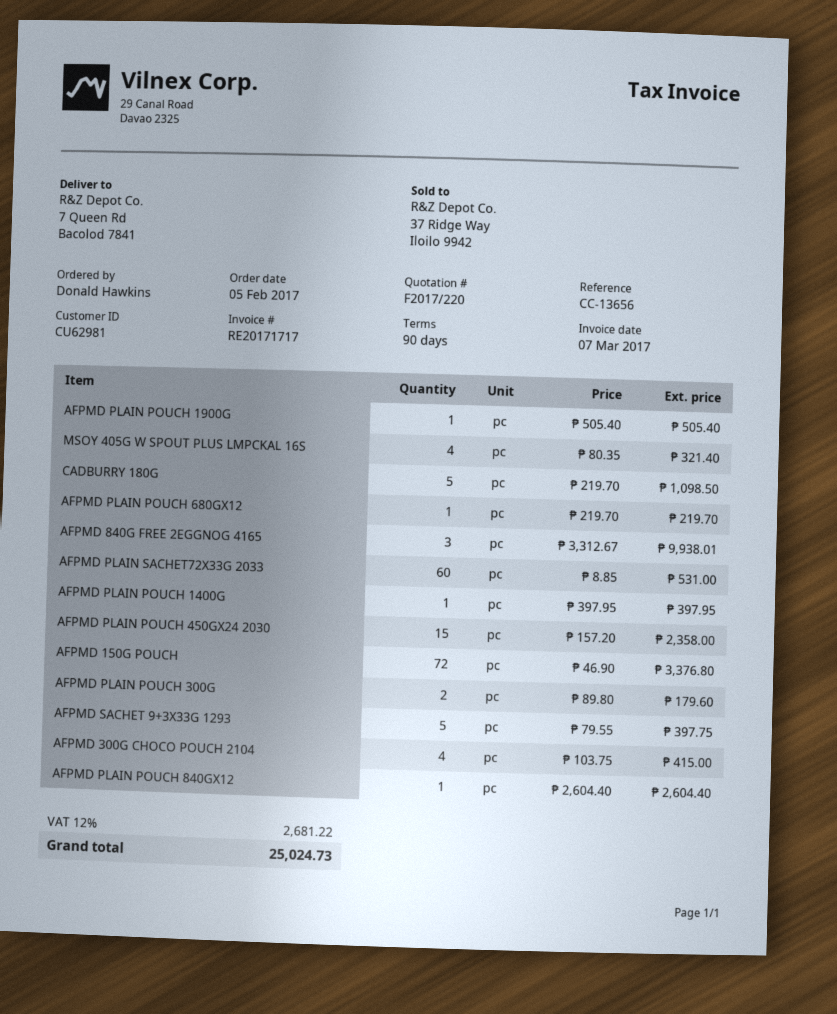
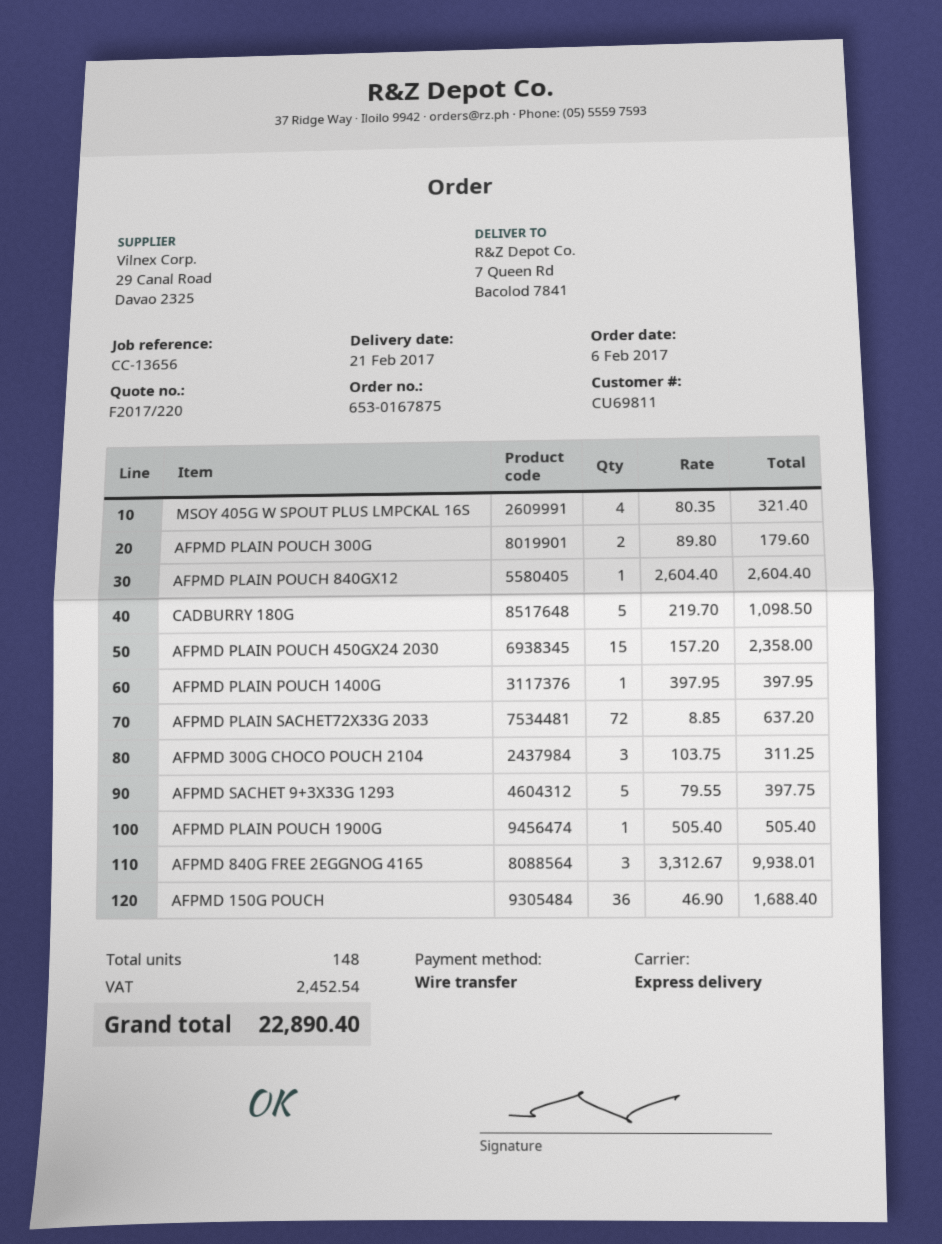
order date: 2017-02-05 -> 2017-02-06
customer number: CU62981 -> CU69811
AFPMD PLAIN POUCH 680GX12: 1 x 219.70 = 219.70 -> none
AFPMD PLAIN SACHET72X33G 2033: 60 x 8.85 = 531.00 -> 72 x 8.85 = 637.20
AFPMD 150G POUCH: 72 x 46.90 = 3376.80 -> 36 x 46.90 = 1688.40
AFPMD 300G CHOCO POUCH 2104: 4 x 103.75 = 415.00 -> 3 x 103.75 = 311.25
tax: 2681.22 -> 2452.54
total: 25024.73 -> 22890.40

